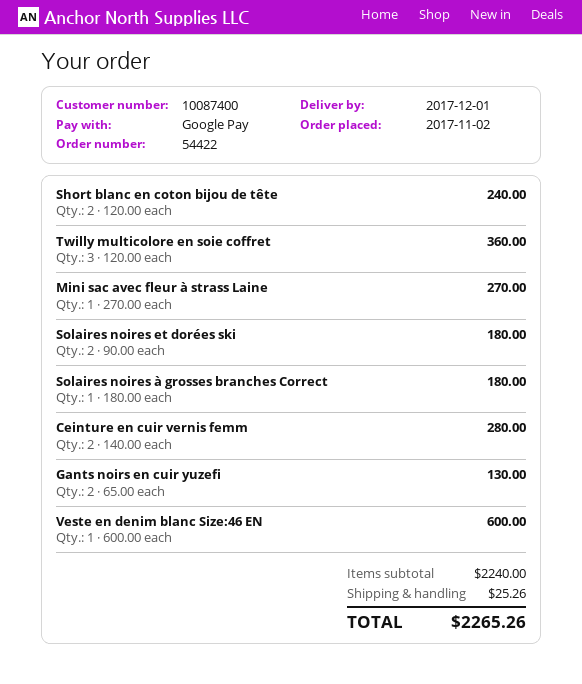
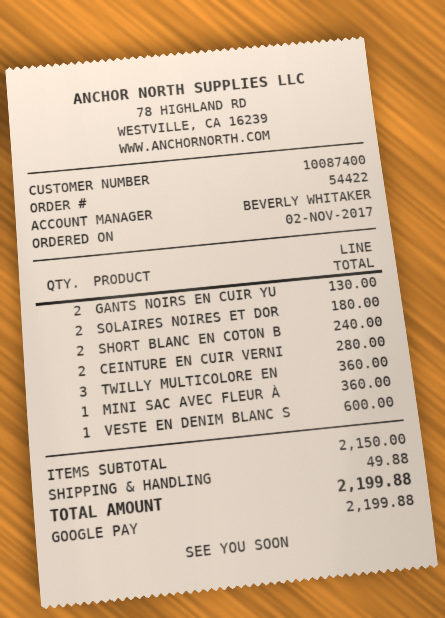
Mini sac avec fleur à strass Laine: 1 for 270.00 -> 1 for 360.00
Solaires noires à grosses branches Correct: 1 for 180.00 -> none
subtotal: 2240.00 -> 2150.00
shipping: 25.26 -> 49.88
total: 2265.26 -> 2199.88

